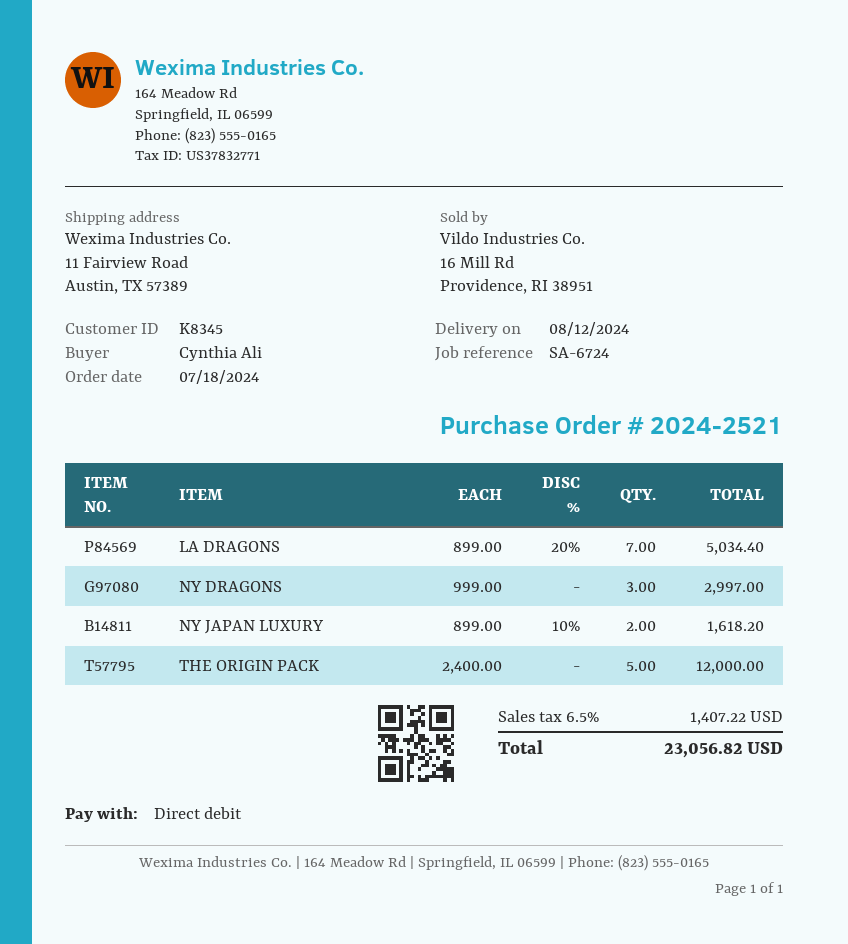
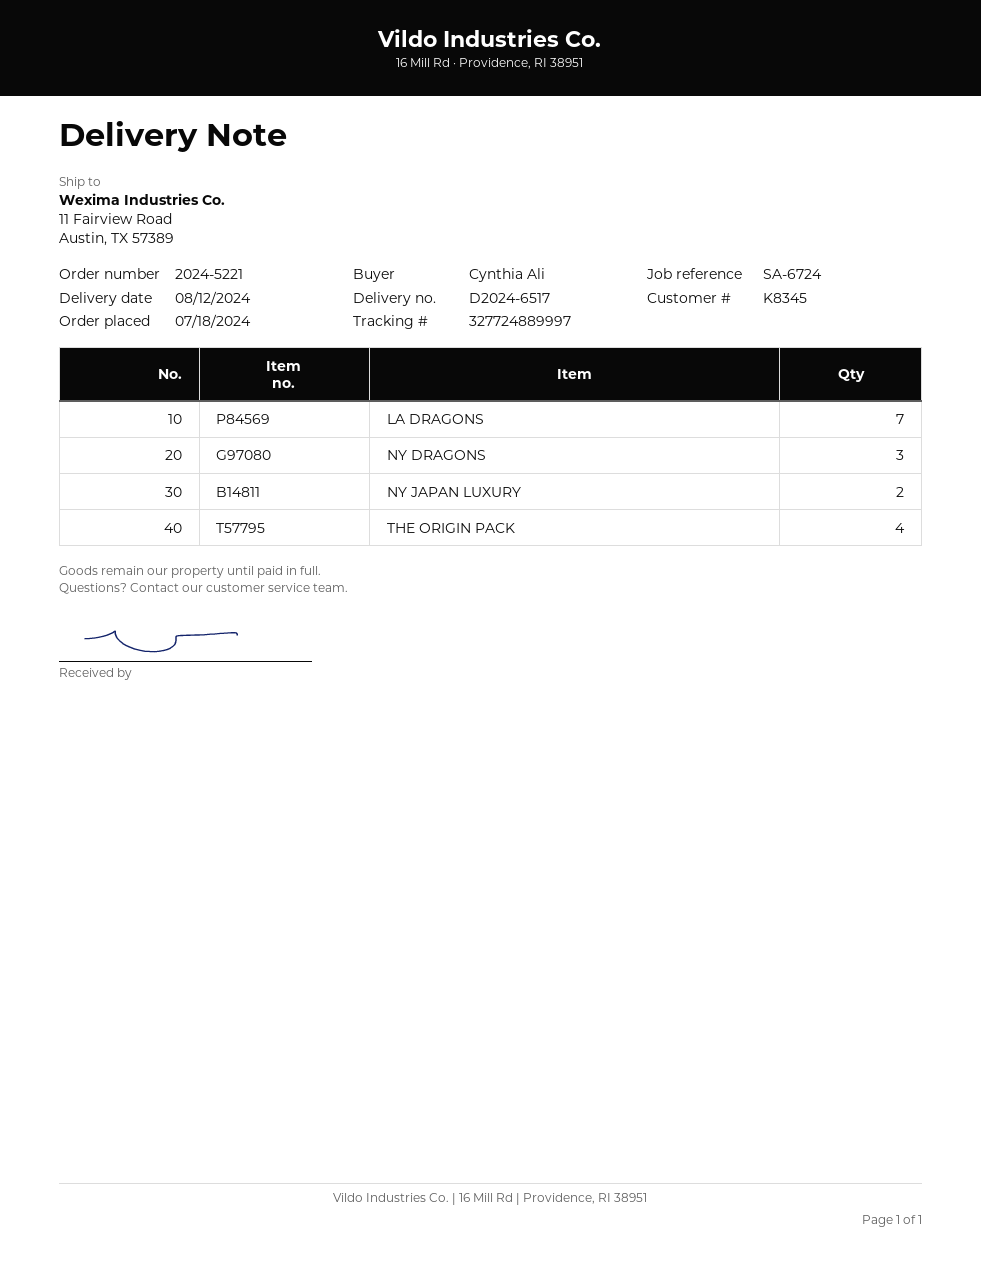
order number: 2024-2521 -> 2024-5221
THE ORIGIN PACK: 5 -> 4

